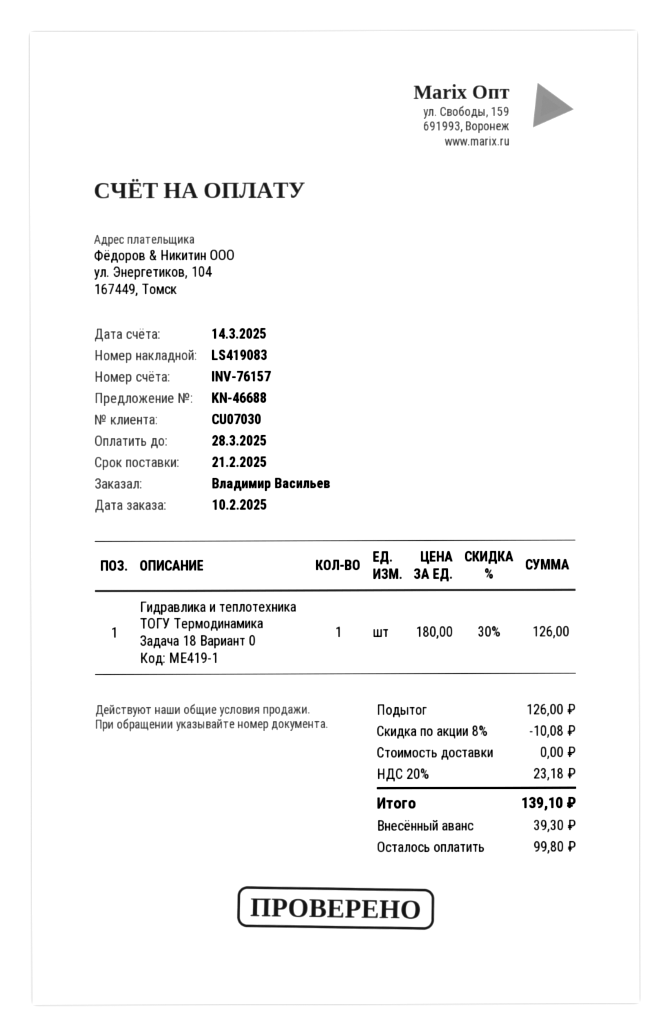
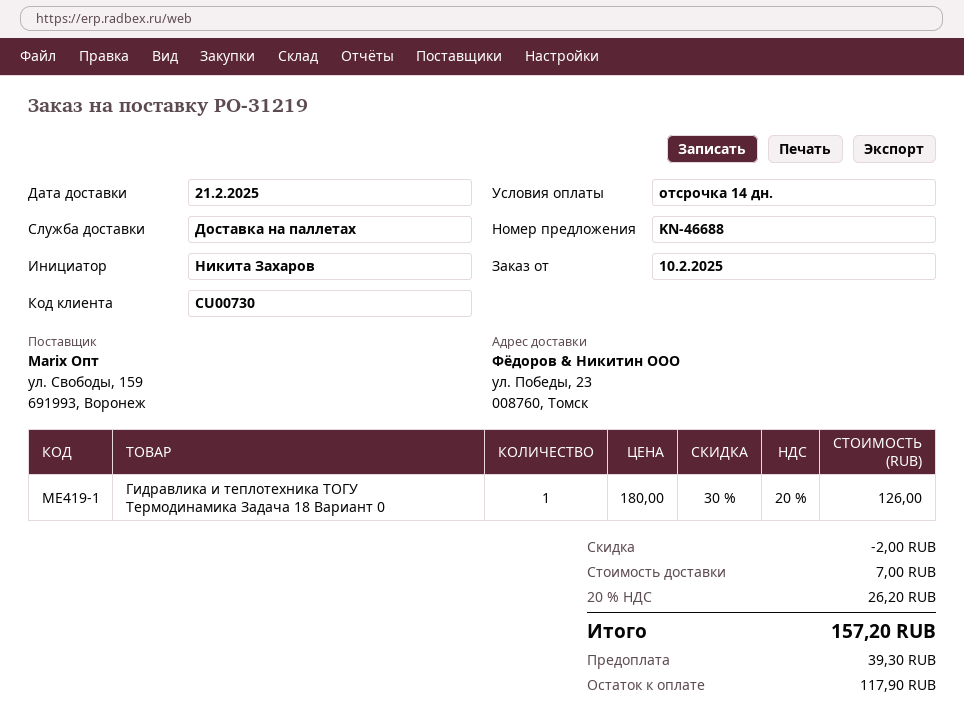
customer number: CU07030 -> CU00730
ordered by: Владимир Васильев -> Никита Захаров
discount: 10.08 -> 2.00
shipping: 0.00 -> 7.00
tax: 20% = 23.18 -> 20% = 26.20
total: 139.10 -> 157.20
balance: 99.80 -> 117.90

